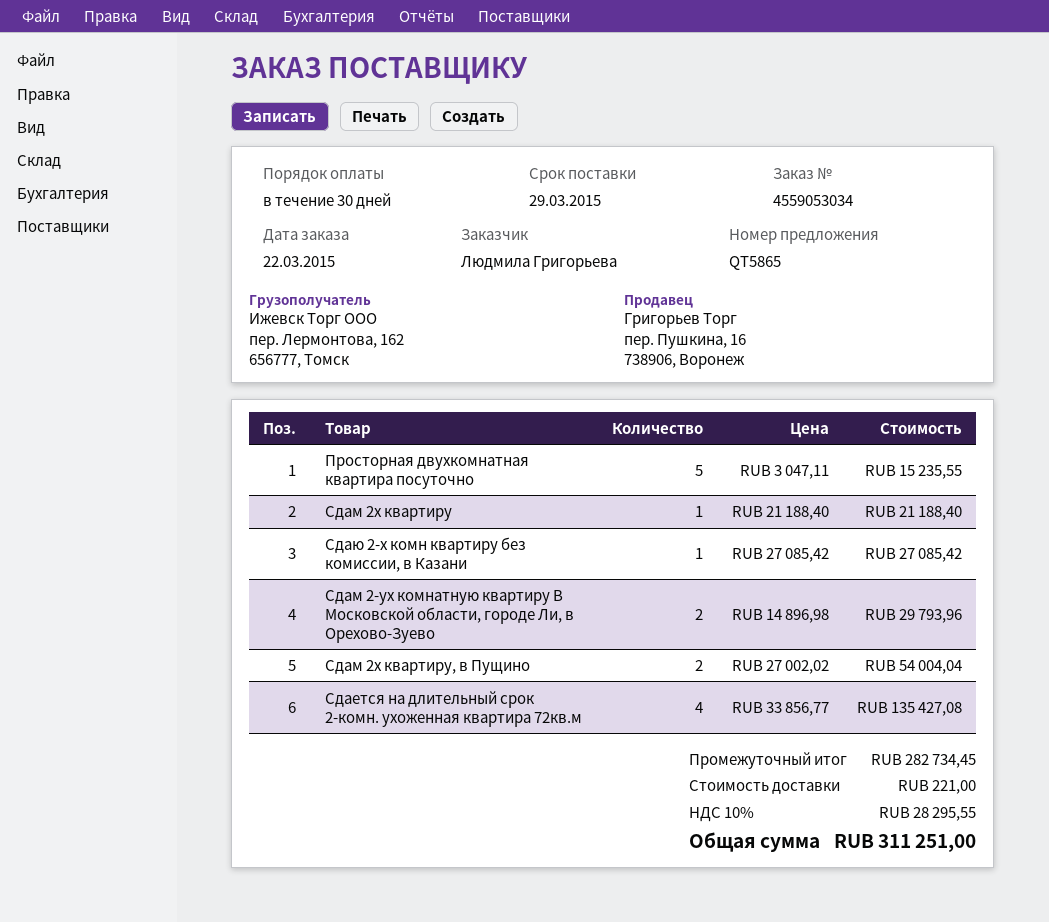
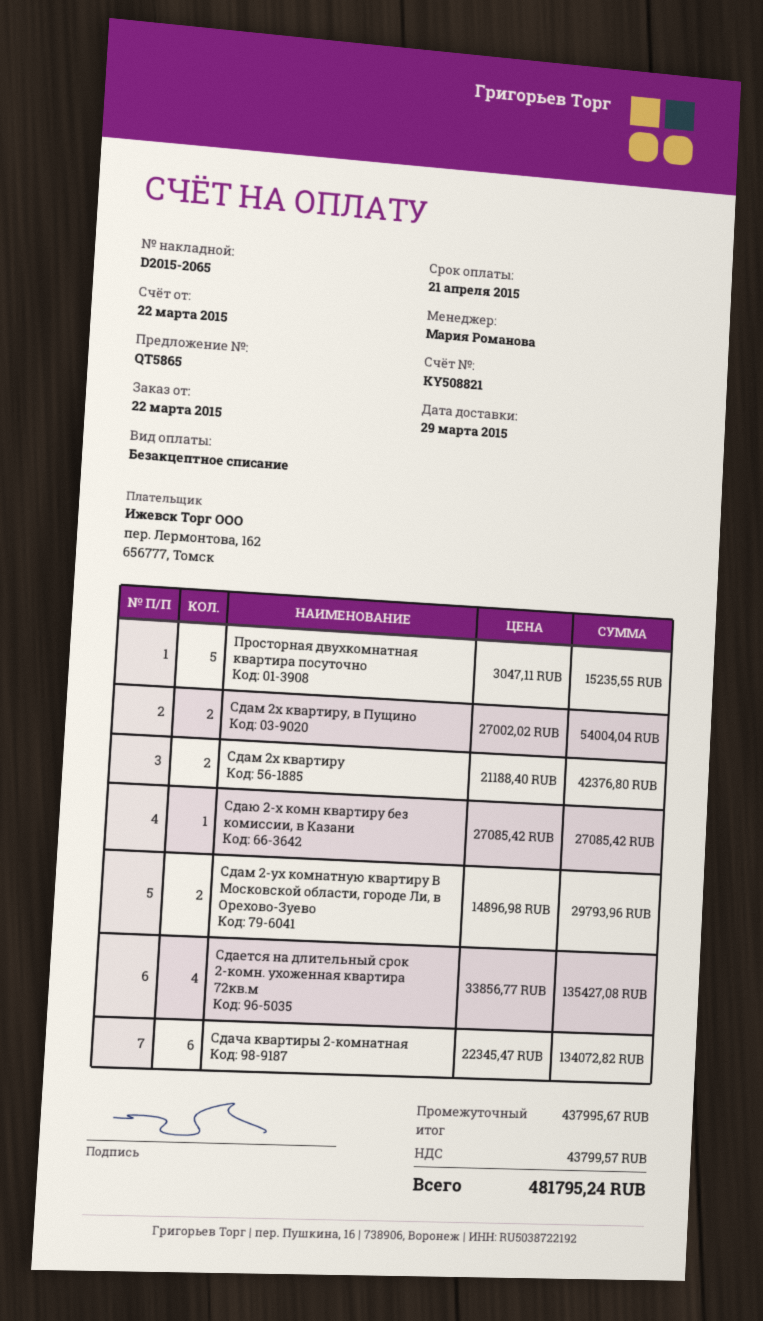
Сдам 2х квартиру: 1 x 21188.40 = 21188.40 -> 2 x 21188.40 = 42376.80
Сдача квартиры 2-комнатная: none -> 6 x 22345.47 = 134072.82
subtotal: 282734.45 -> 437995.67
shipping: 221.00 -> none
tax: 28295.55 -> 43799.57
total: 311251.00 -> 481795.24

